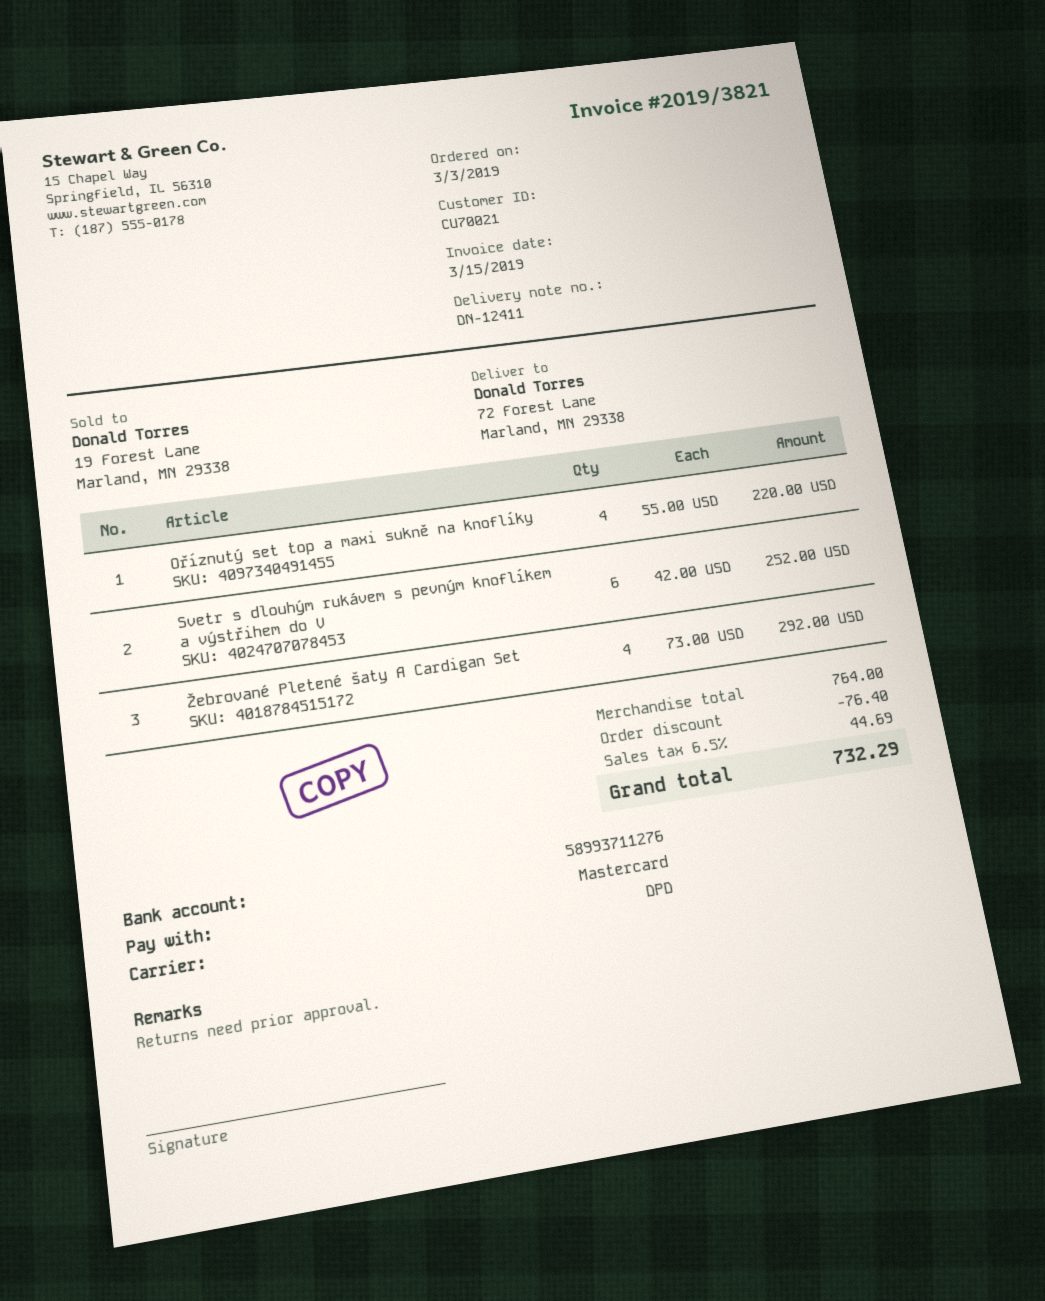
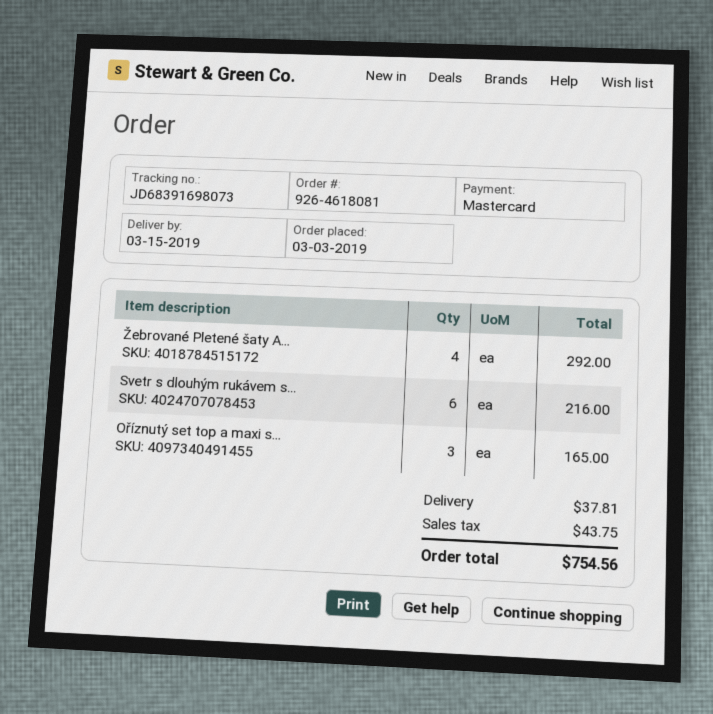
Oříznutý set top a maxi sukně na knoflíky: 4 for 220.00 -> 3 for 165.00
Svetr s dlouhým rukávem s pevným knoflíkem a výstřihem do V: 6 for 252.00 -> 6 for 216.00
discount: 76.40 -> none
shipping: none -> 37.81
tax: 44.69 -> 43.75
total: 732.29 -> 754.56

